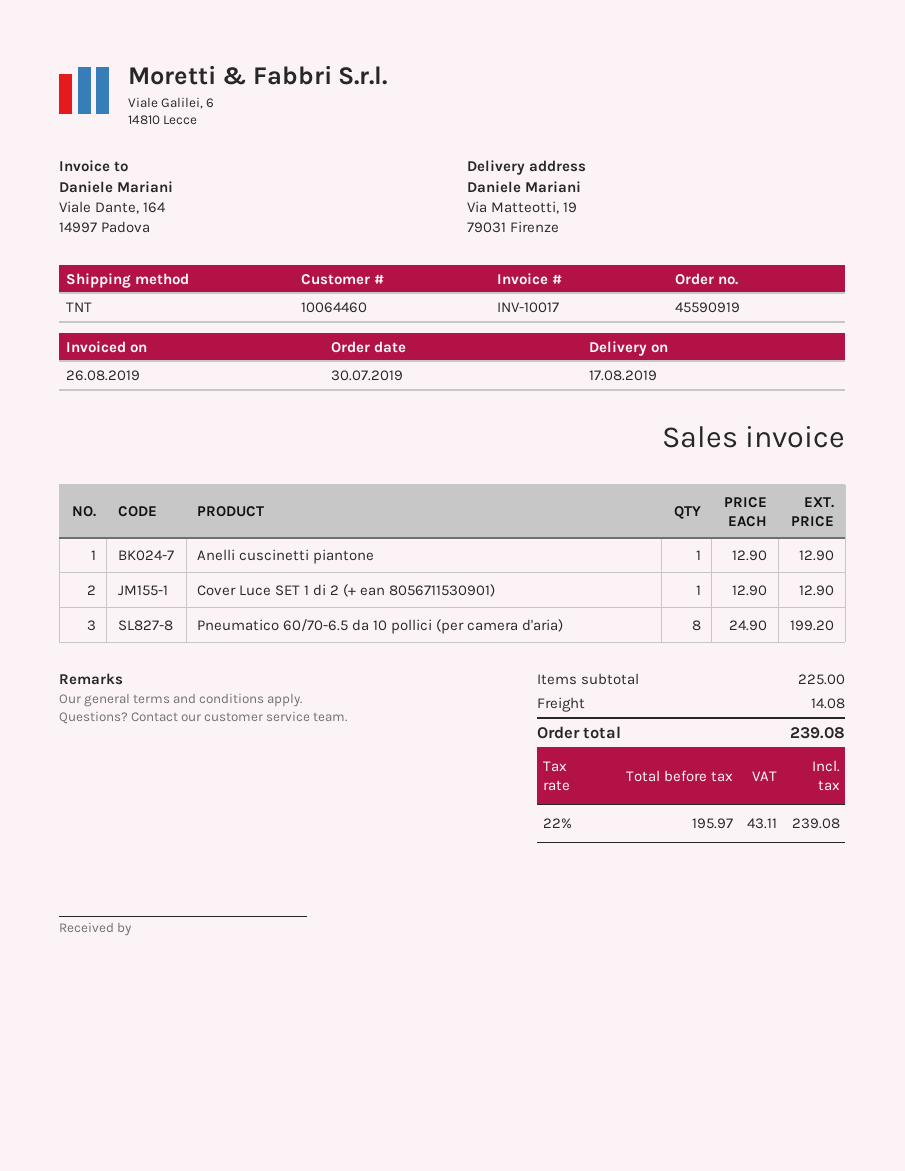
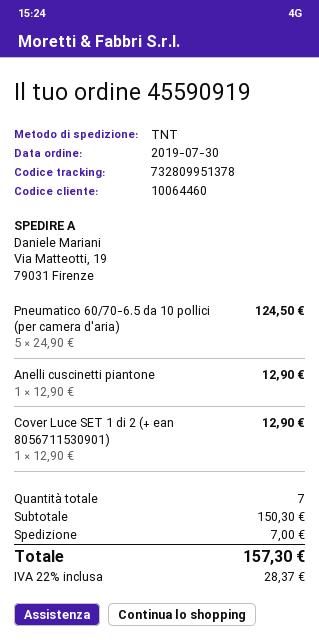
Pneumatico 60/70-6.5 da 10 pollici (per camera d'aria): 8 x 24.90 = 199.20 -> 5 x 24.90 = 124.50
subtotal: 225.00 -> 150.30
shipping: 14.08 -> 7.00
tax: 22% = 43.11 -> 22% = 28.37
total: 239.08 -> 157.30

